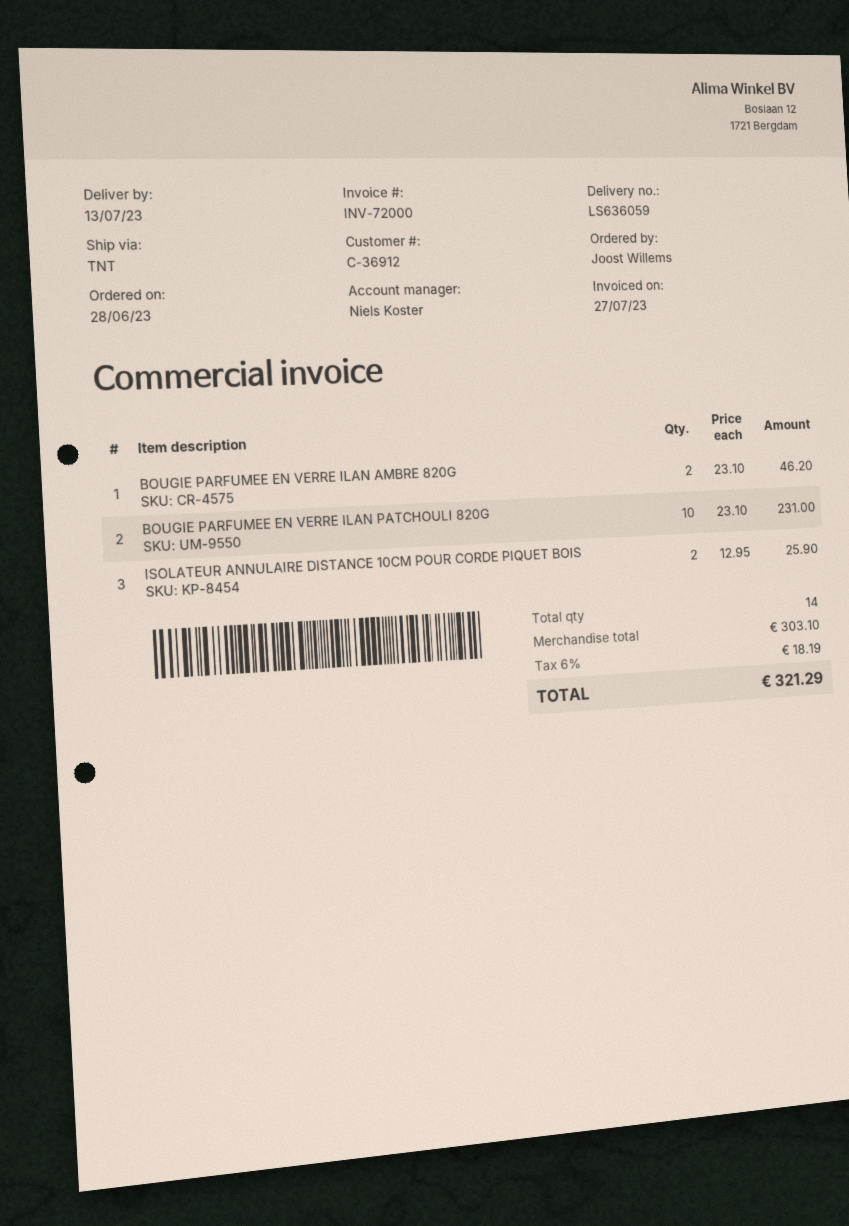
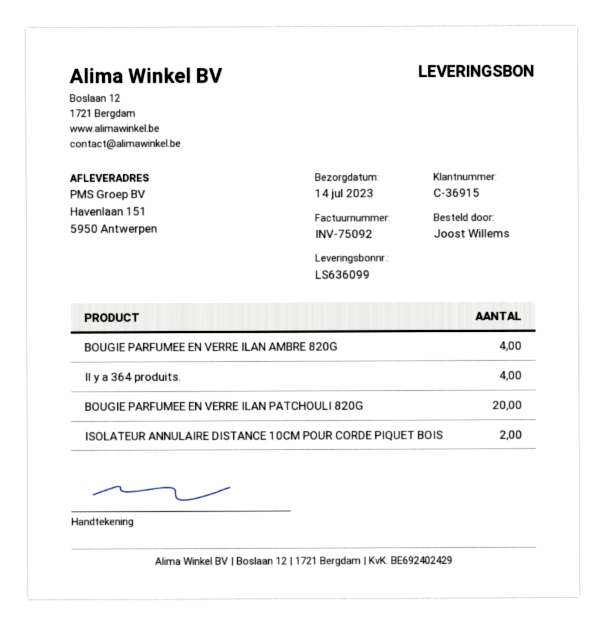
delivery note number: LS636059 -> LS636099
delivery date: 2023-07-13 -> 2023-07-14
invoice number: INV-72000 -> INV-75092
customer number: C-36912 -> C-36915
BOUGIE PARFUMEE EN VERRE ILAN AMBRE 820G: 2 -> 4
BOUGIE PARFUMEE EN VERRE ILAN PATCHOULI 820G: 10 -> 20
Il y a 364 produits.: none -> 4

